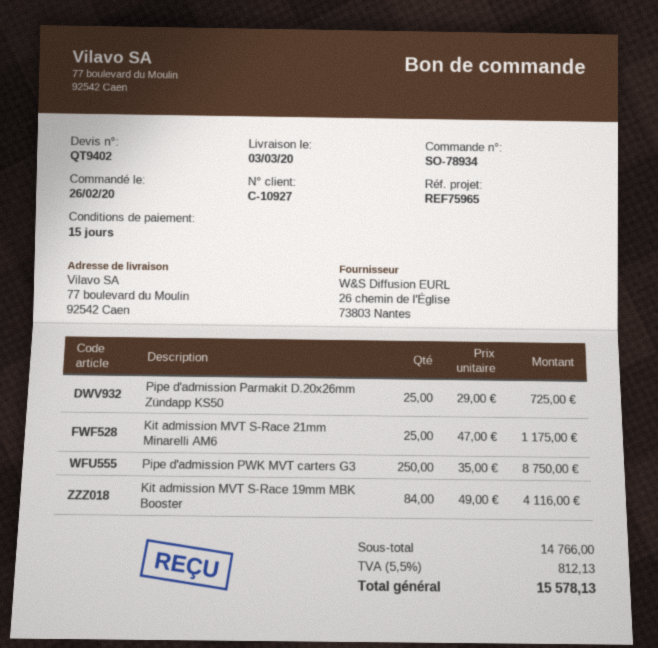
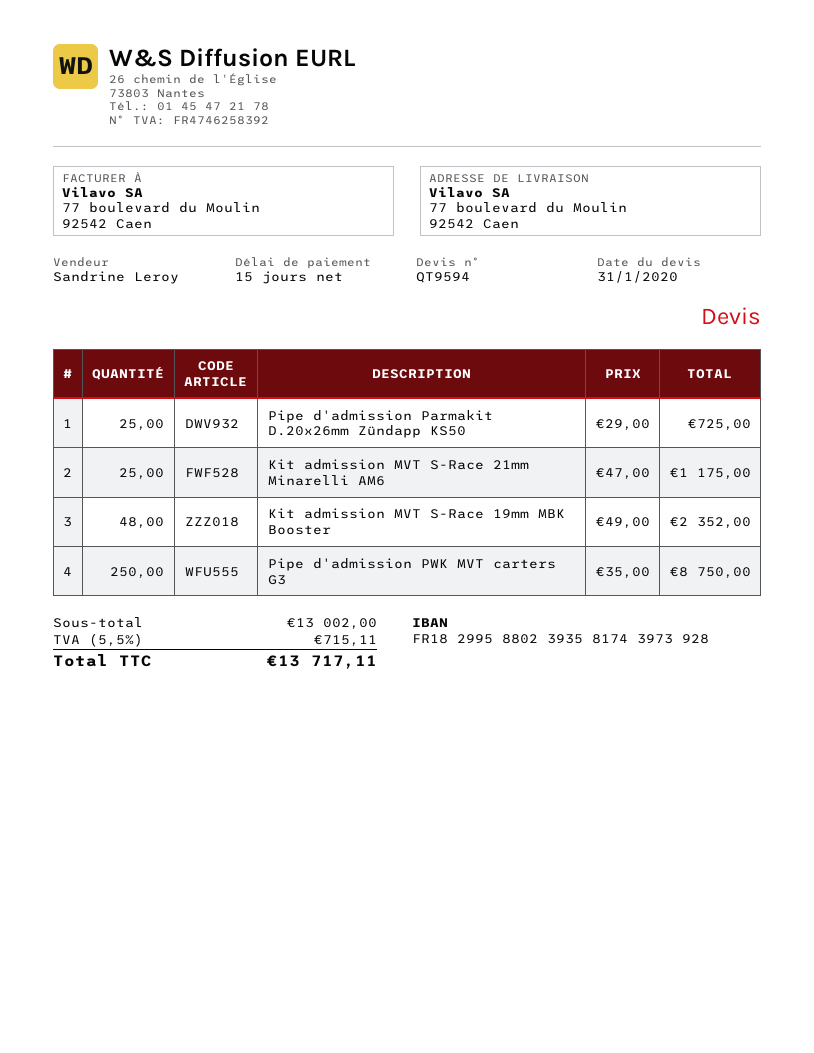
quote number: QT9402 -> QT9594
Kit admission MVT S-Race 19mm MBK Booster: 84 x 49.00 = 4116.00 -> 48 x 49.00 = 2352.00
subtotal: 14766.00 -> 13002.00
tax: 5.5% = 812.13 -> 5.5% = 715.11
total: 15578.13 -> 13717.11

